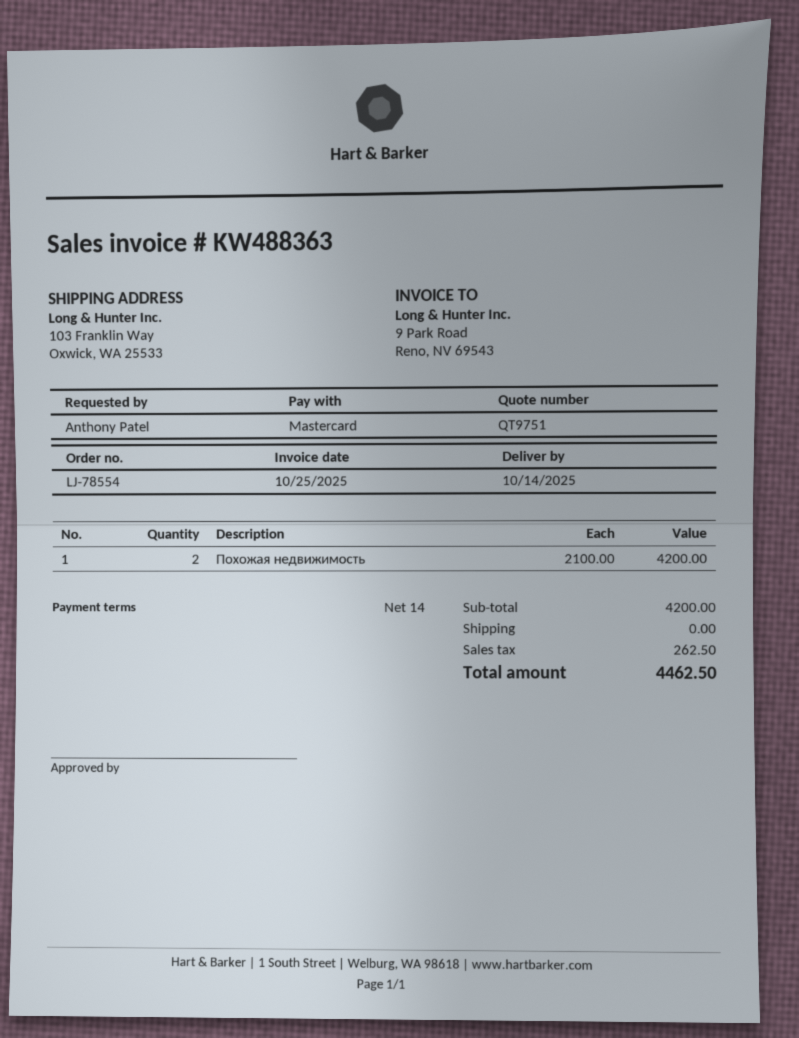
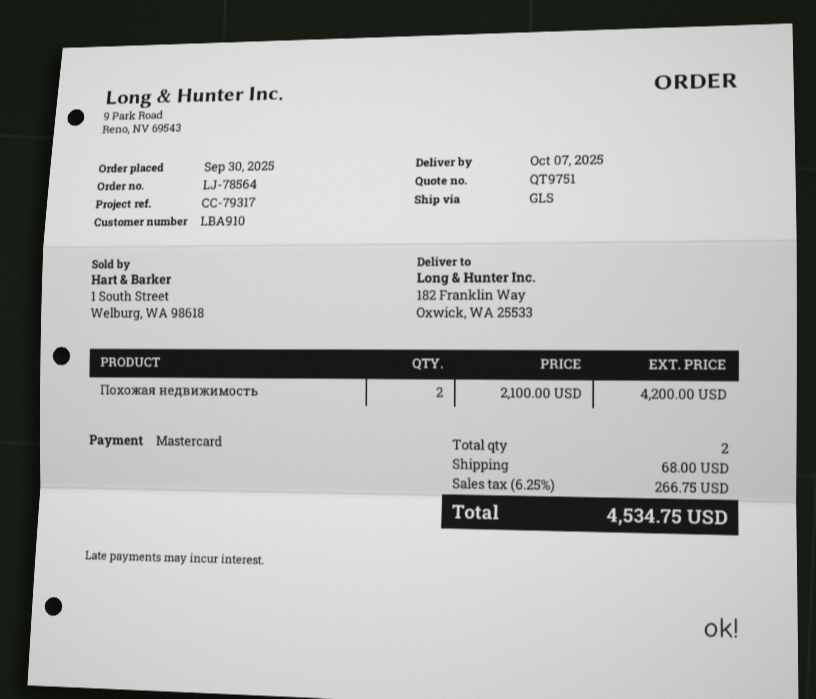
order number: LJ-78554 -> LJ-78564
delivery date: 2025-10-14 -> 2025-10-07
ship to: 103 Franklin Way, Oxwick, WA 25533 -> 182 Franklin Way, Oxwick, WA 25533
shipping: 0.00 -> 68.00
tax: 262.50 -> 266.75
total: 4462.50 -> 4534.75

